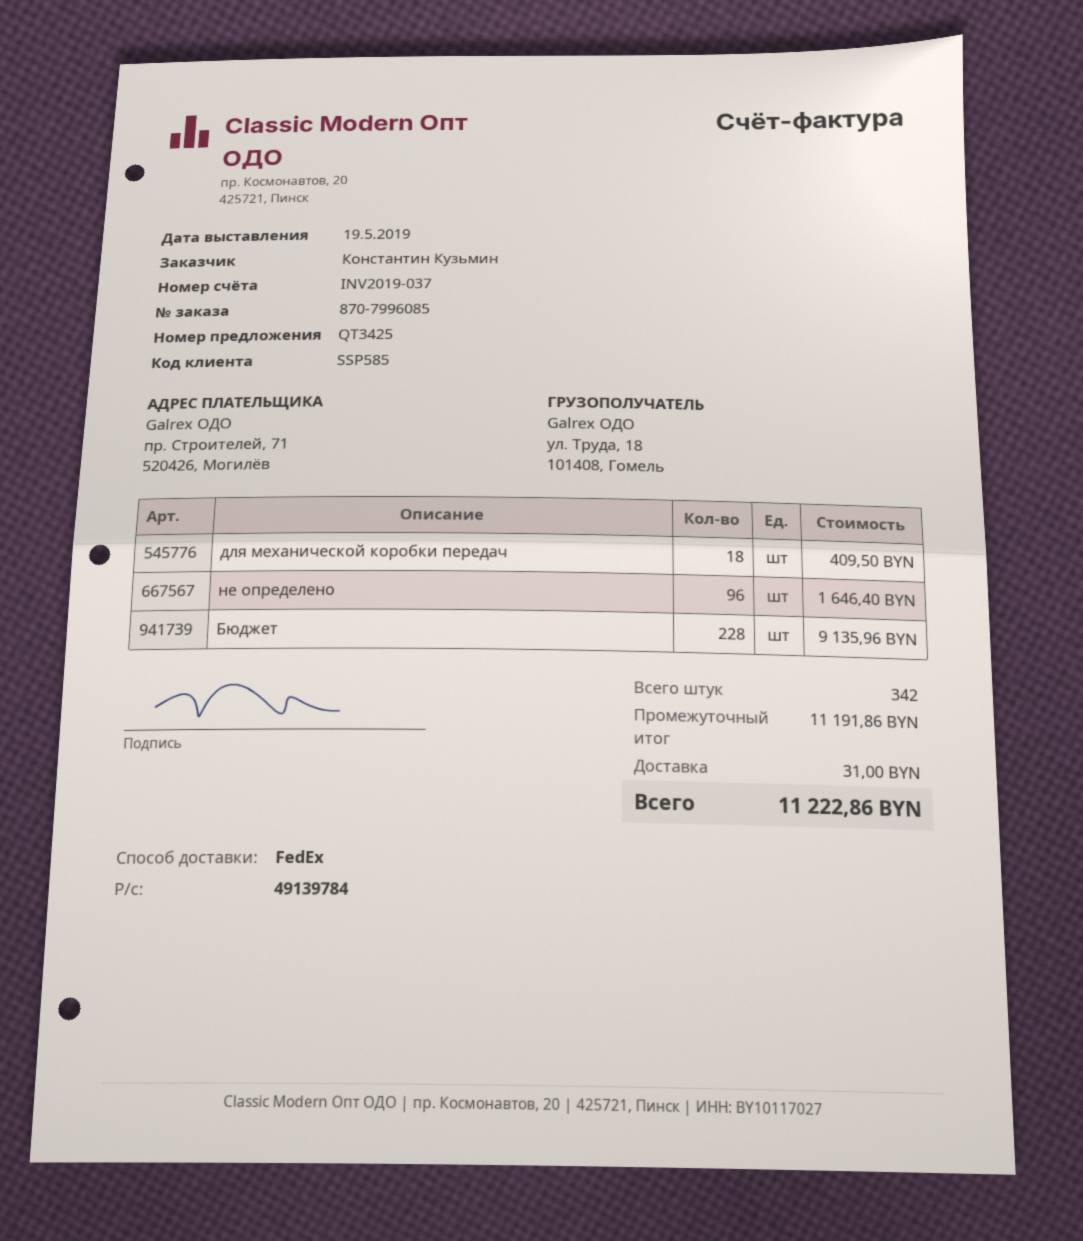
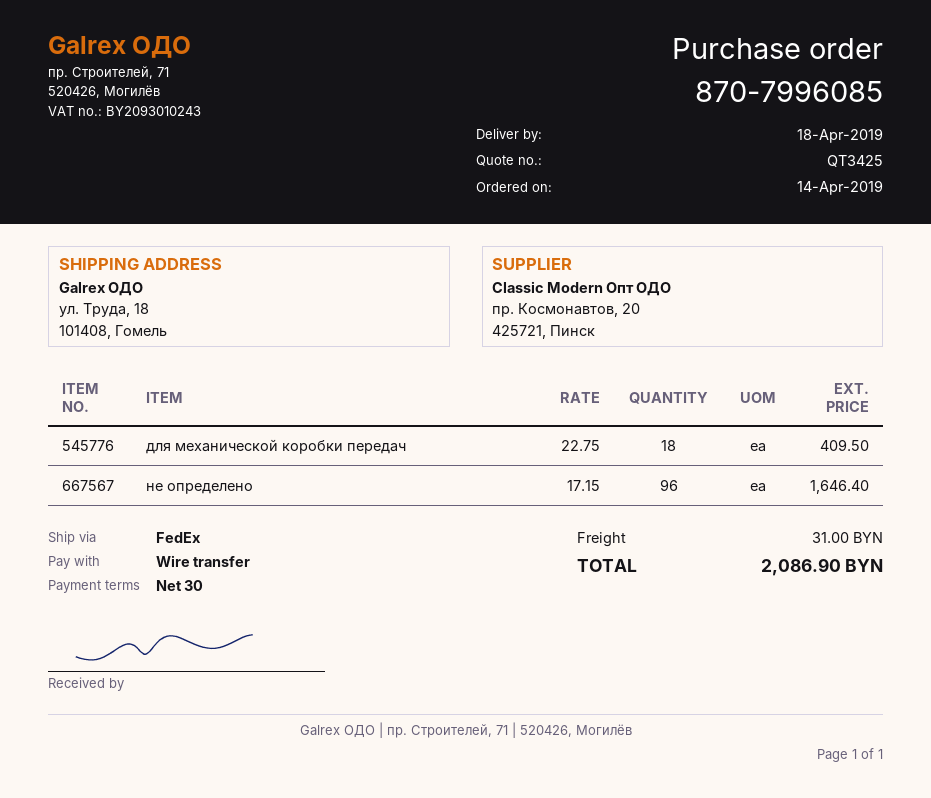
Бюджет: 228 for 9135.96 -> none
total: 11222.86 -> 2086.90

